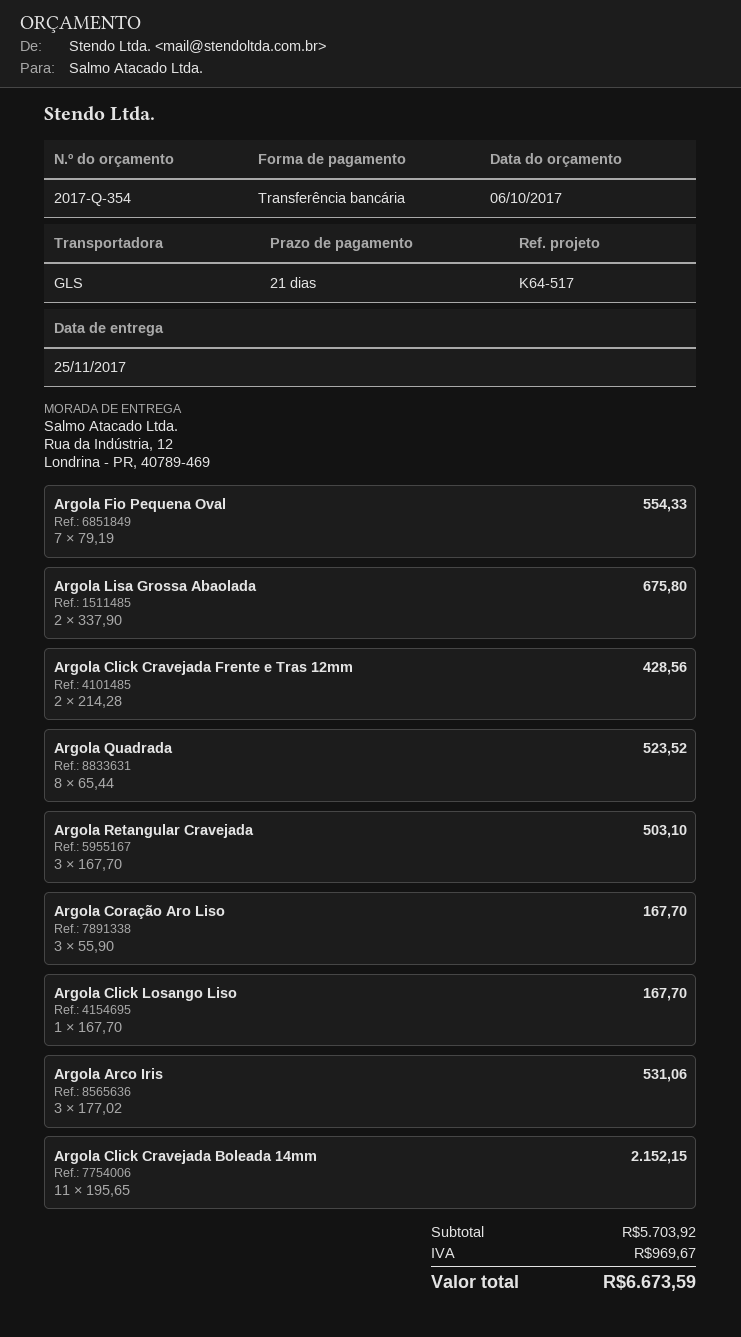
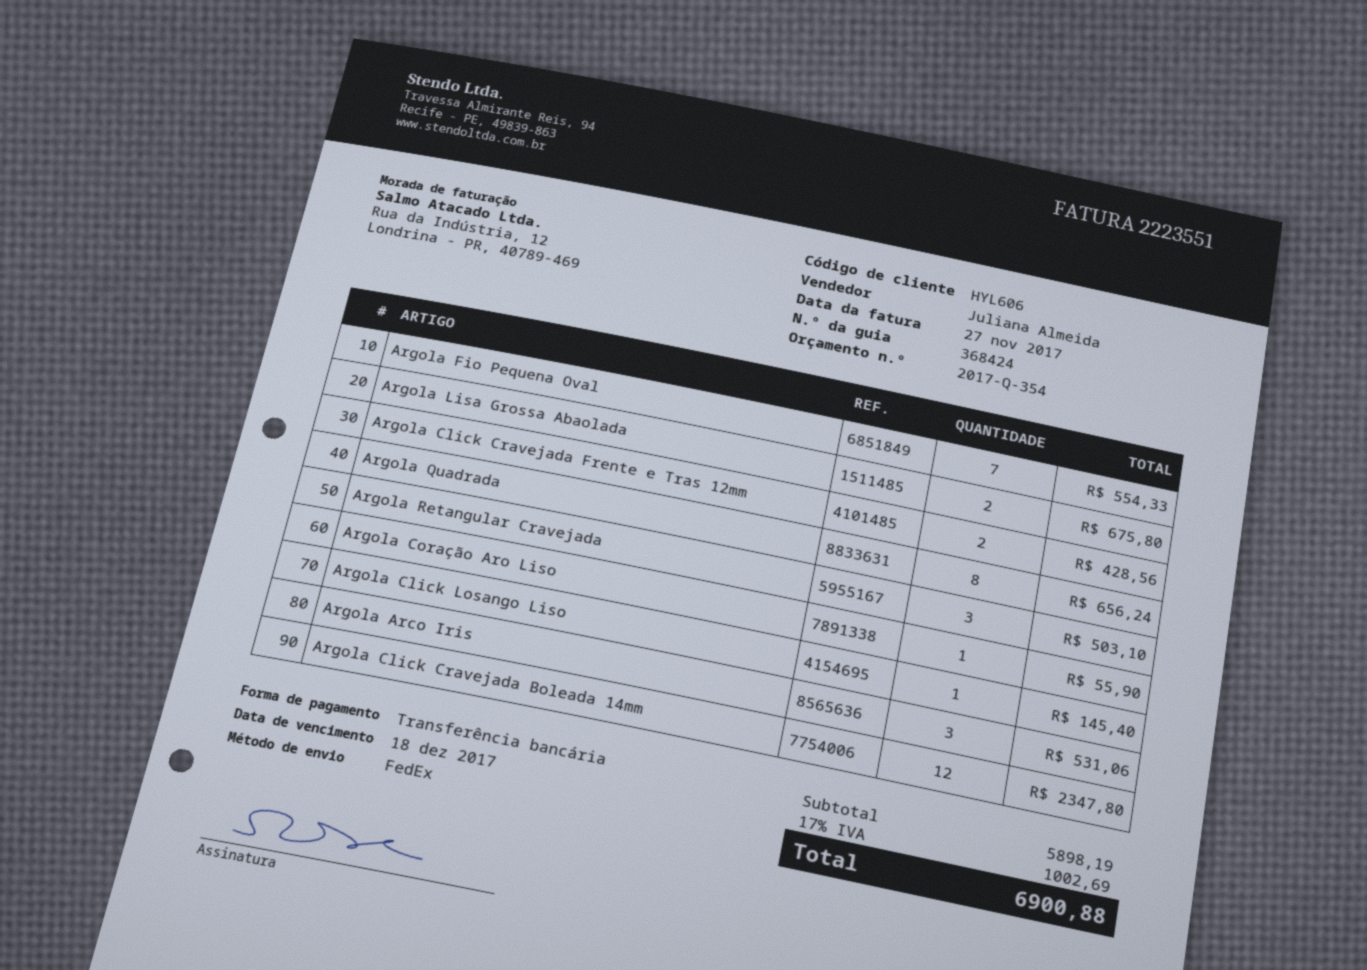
shipping method: GLS -> FedEx
Argola Quadrada: 8 for 523.52 -> 8 for 656.24
Argola Coração Aro Liso: 3 for 167.70 -> 1 for 55.90
Argola Click Losango Liso: 1 for 167.70 -> 1 for 145.40
Argola Click Cravejada Boleada 14mm: 11 for 2152.15 -> 12 for 2347.80
subtotal: 5703.92 -> 5898.19
tax: 969.67 -> 1002.69
total: 6673.59 -> 6900.88

